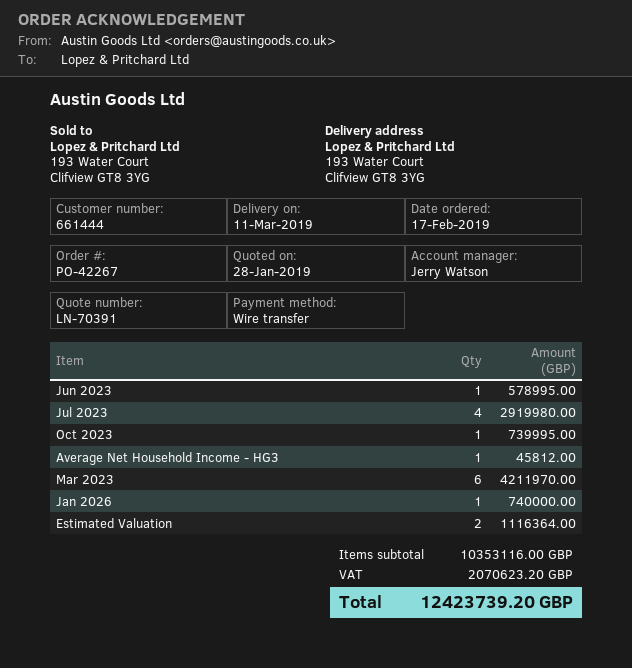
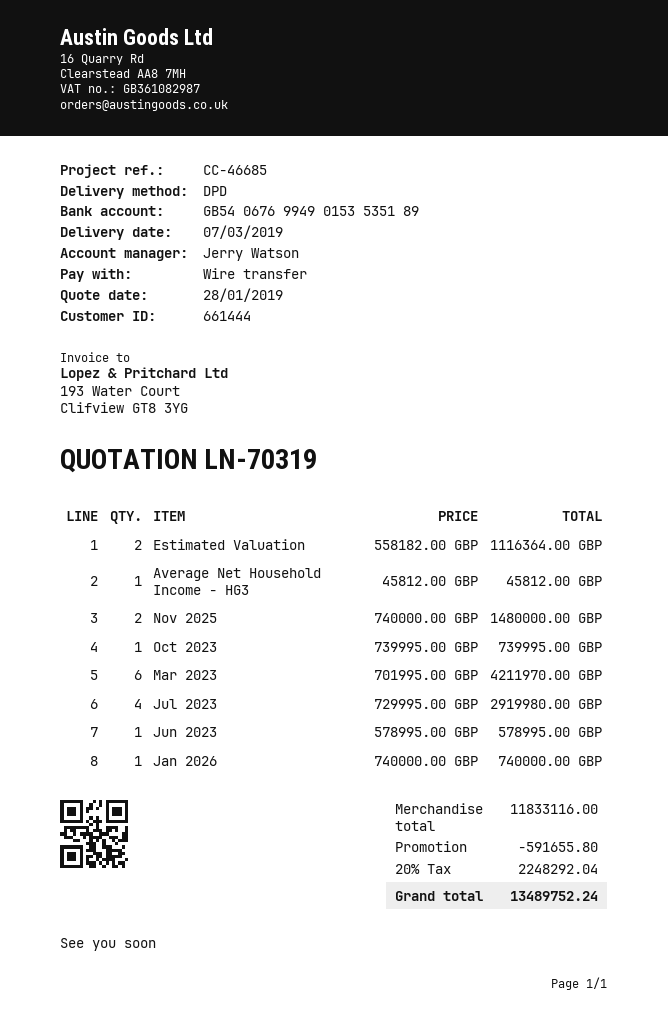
quote number: LN-70391 -> LN-70319
delivery date: 2019-03-11 -> 2019-03-07
Nov 2025: none -> 2 for 1480000.00
subtotal: 10353116.00 -> 11833116.00
discount: none -> 591655.80
tax: 2070623.20 -> 2248292.04
total: 12423739.20 -> 13489752.24

